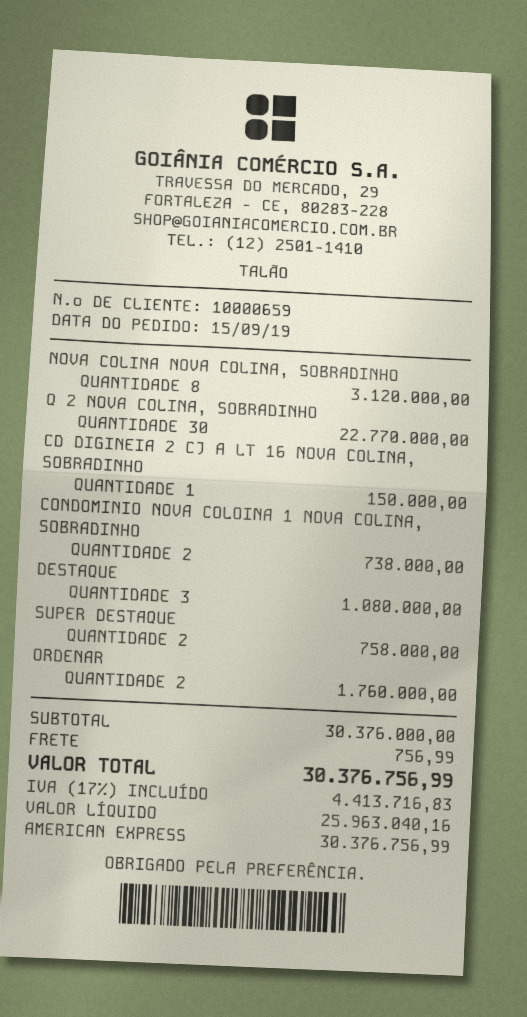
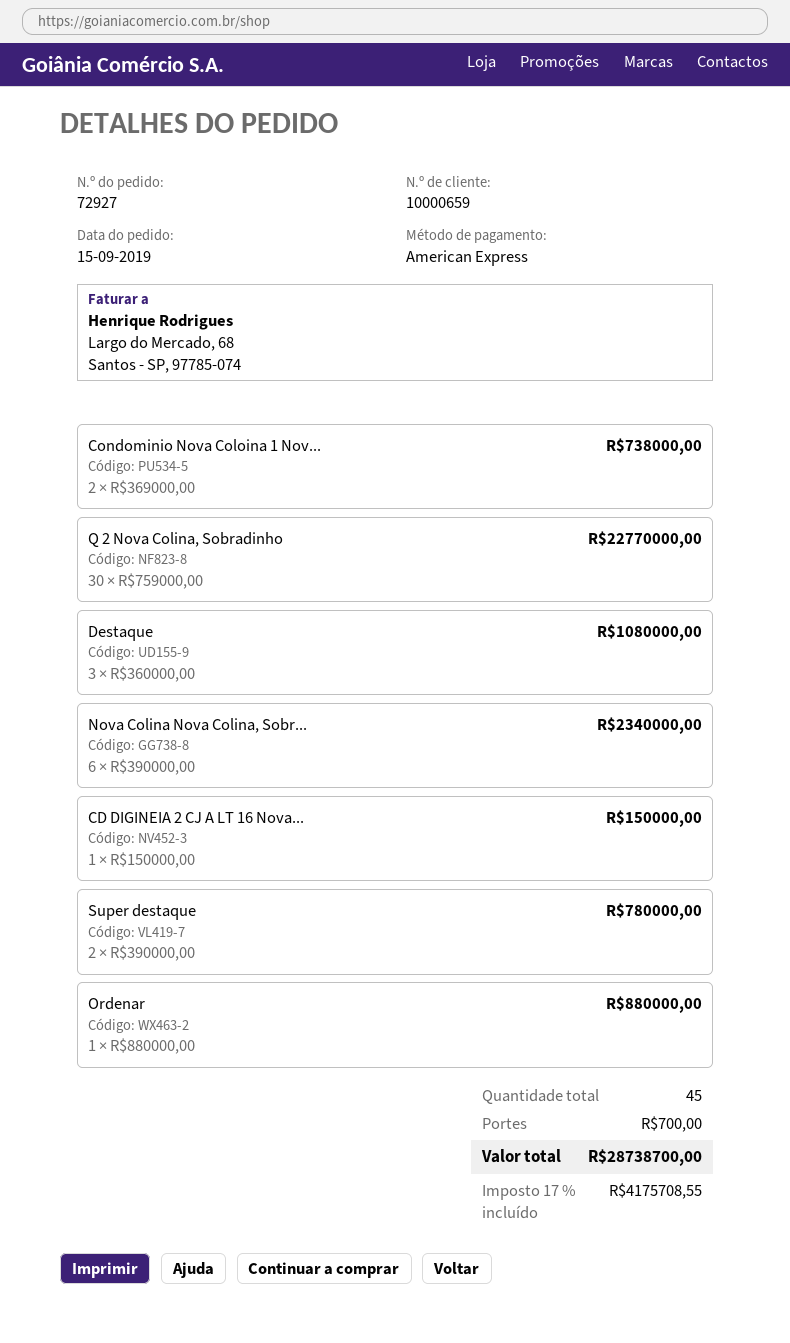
NOVA COLINA NOVA COLINA, SOBRADINHO: 8 for 3120000.00 -> 6 for 2340000.00
SUPER DESTAQUE: 2 for 758000.00 -> 2 for 780000.00
ORDENAR: 2 for 1760000.00 -> 1 for 880000.00
shipping: 756.99 -> 700.00
tax: 17% = 4413716.83 -> 17% = 4175708.55
total: 30376756.99 -> 28738700.00

